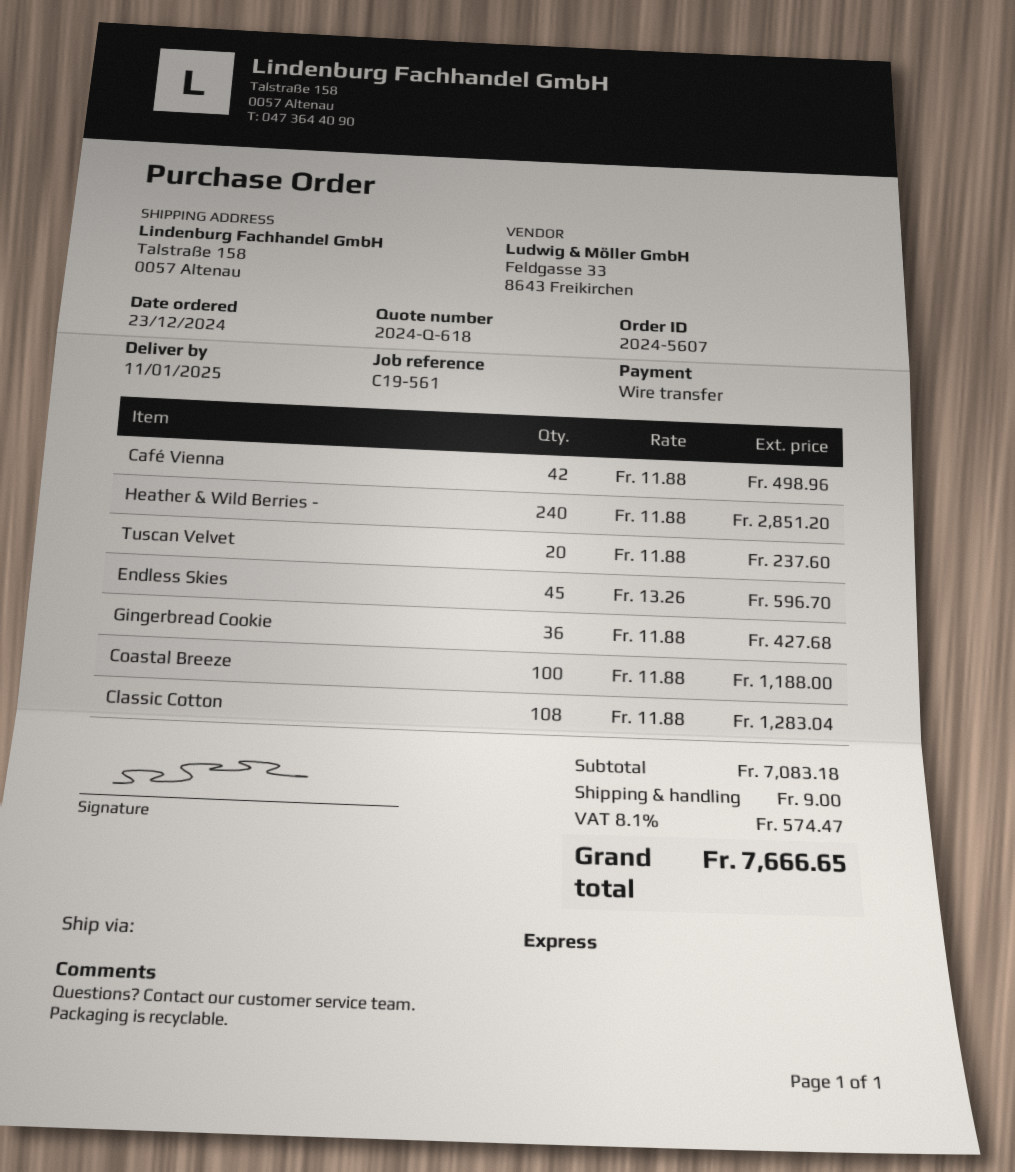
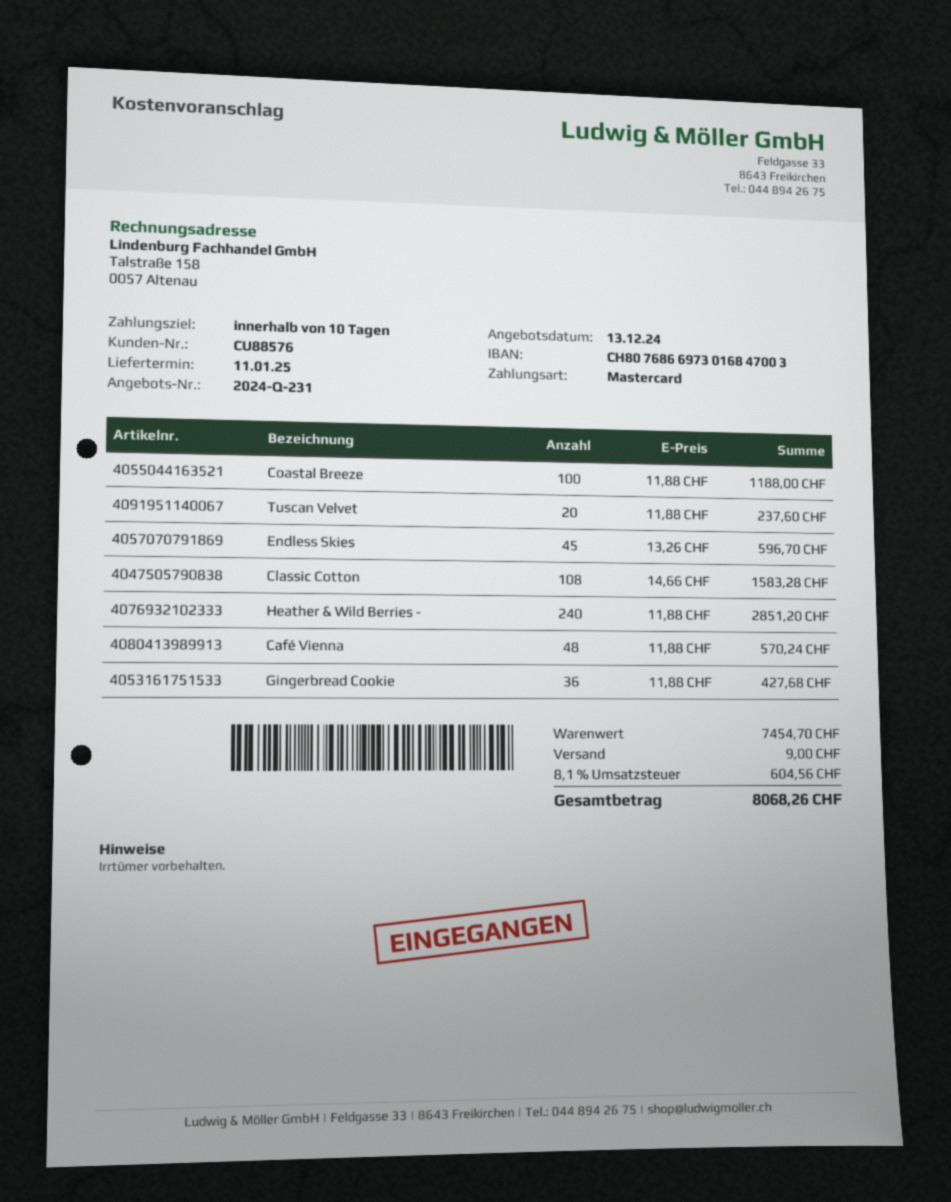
quote number: 2024-Q-618 -> 2024-Q-231
payment method: bank transfer -> Mastercard
Café Vienna: 42 x 11.88 = 498.96 -> 48 x 11.88 = 570.24
Classic Cotton: 108 x 11.88 = 1283.04 -> 108 x 14.66 = 1583.28
subtotal: 7083.18 -> 7454.70
tax: 8.1% = 574.47 -> 8.1% = 604.56
total: 7666.65 -> 8068.26

